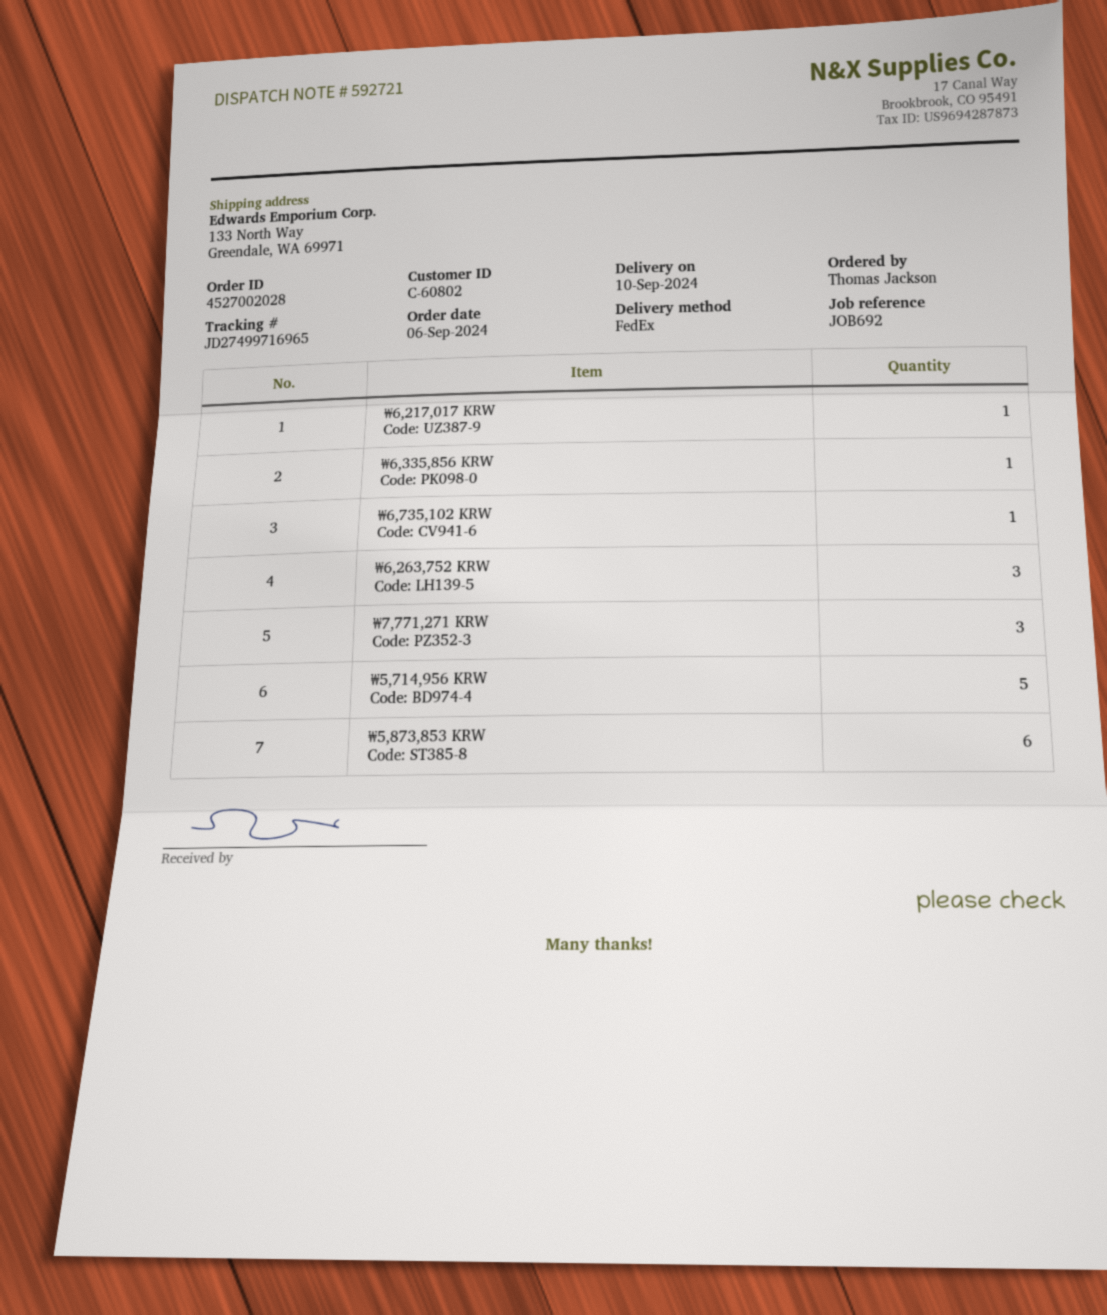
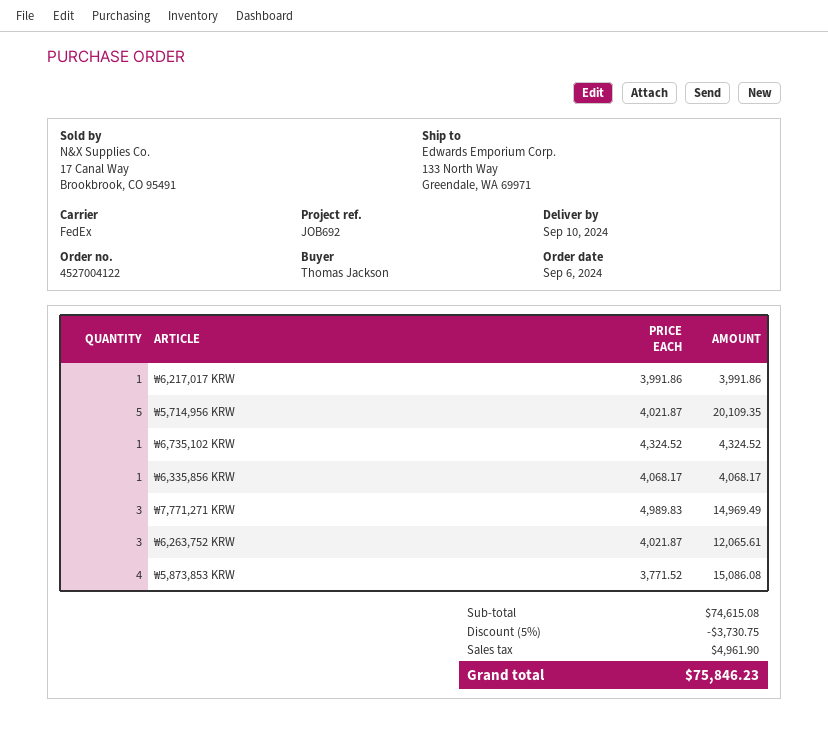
order number: 4527002028 -> 4527004122
₩5,873,853 KRW: 6 -> 4

